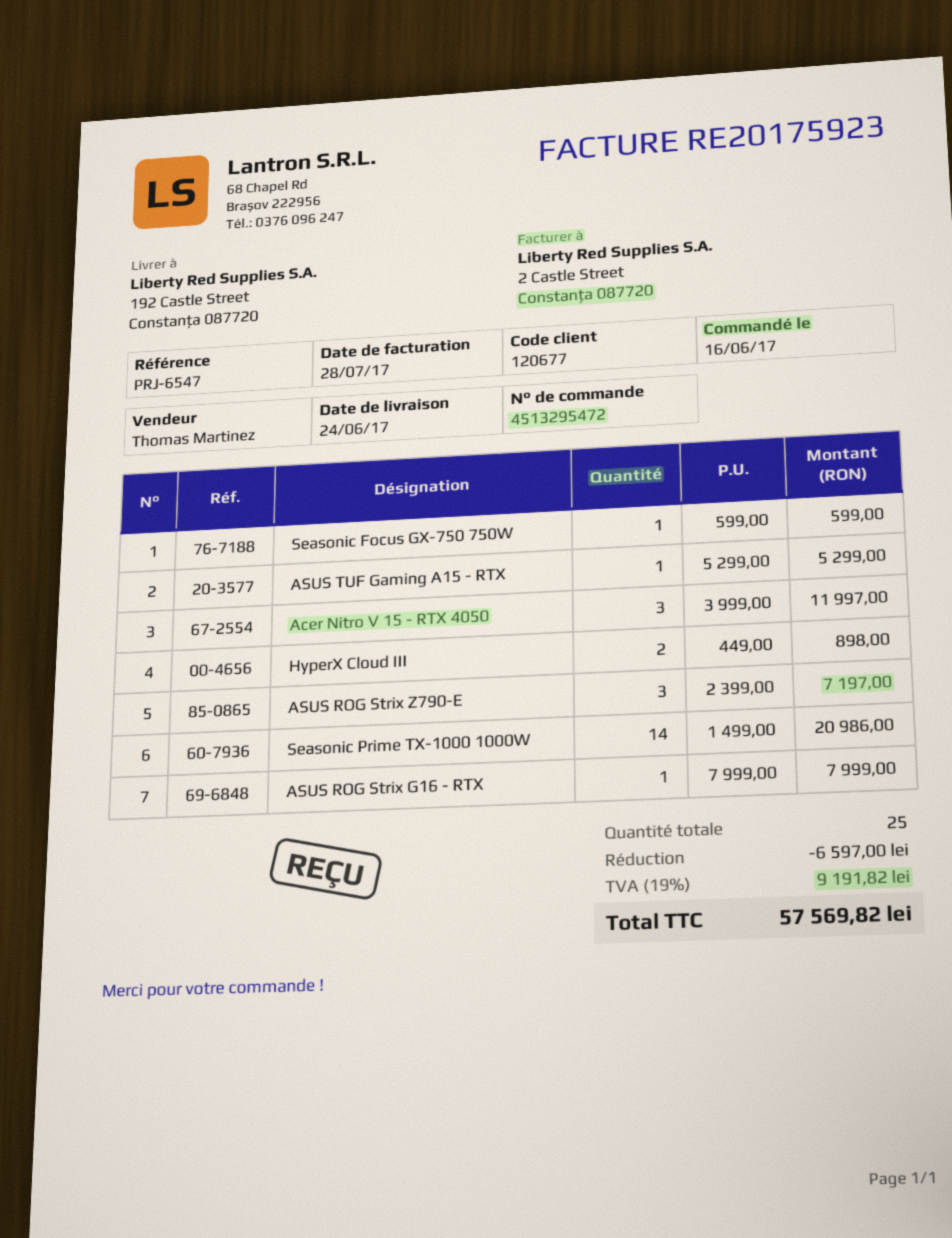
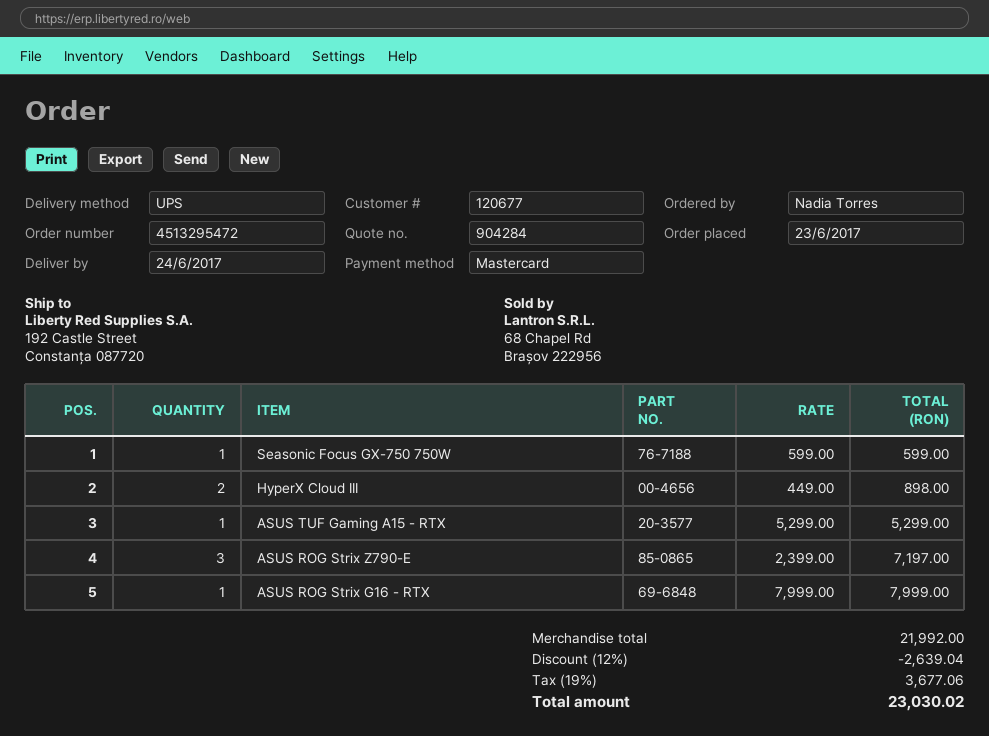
order date: 2017-06-16 -> 2017-06-23
Acer Nitro V 15 - RTX 4050: 3 x 3999.00 = 11997.00 -> none
Seasonic Prime TX-1000 1000W: 14 x 1499.00 = 20986.00 -> none
discount: 6597.00 -> 2639.04
tax: 19% = 9191.82 -> 19% = 3677.06
total: 57569.82 -> 23030.02

